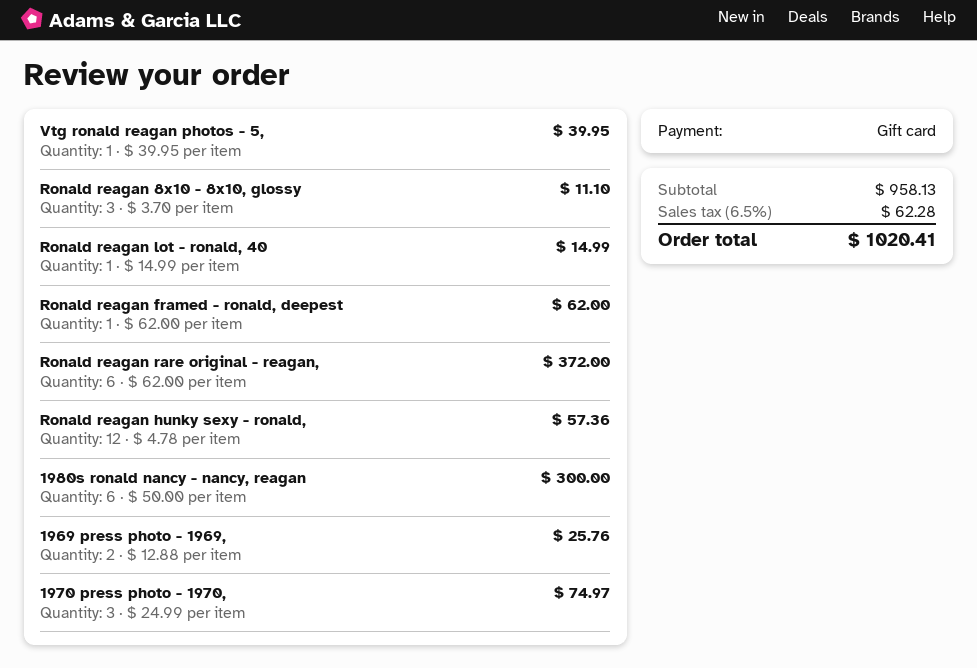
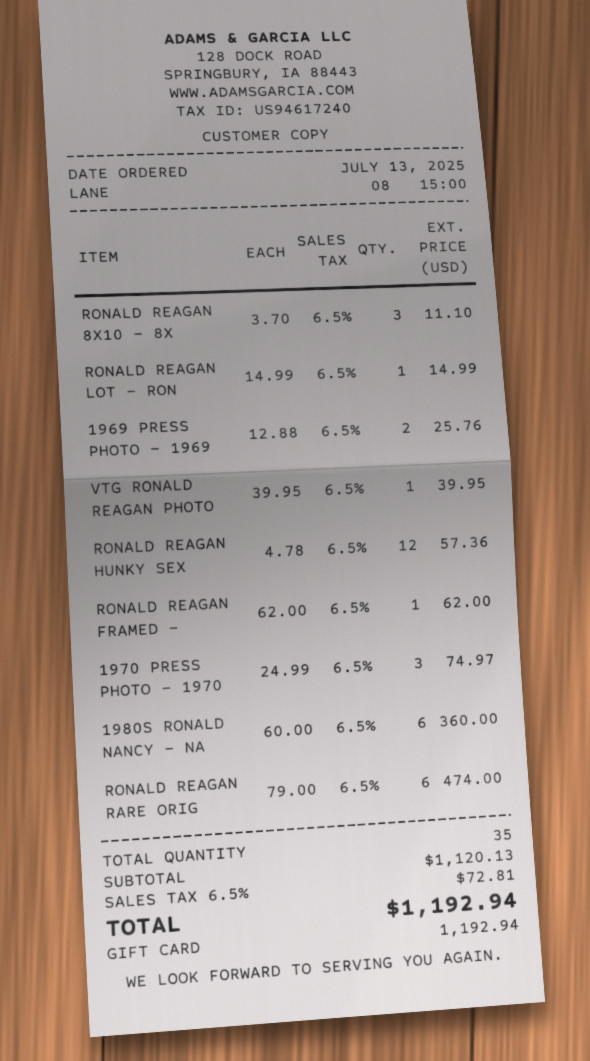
Ronald reagan rare original - reagan,: 6 x 62.00 = 372.00 -> 6 x 79.00 = 474.00
1980s ronald nancy - nancy, reagan: 6 x 50.00 = 300.00 -> 6 x 60.00 = 360.00
subtotal: 958.13 -> 1120.13
tax: 6.5% = 62.28 -> 6.5% = 72.81
total: 1020.41 -> 1192.94

